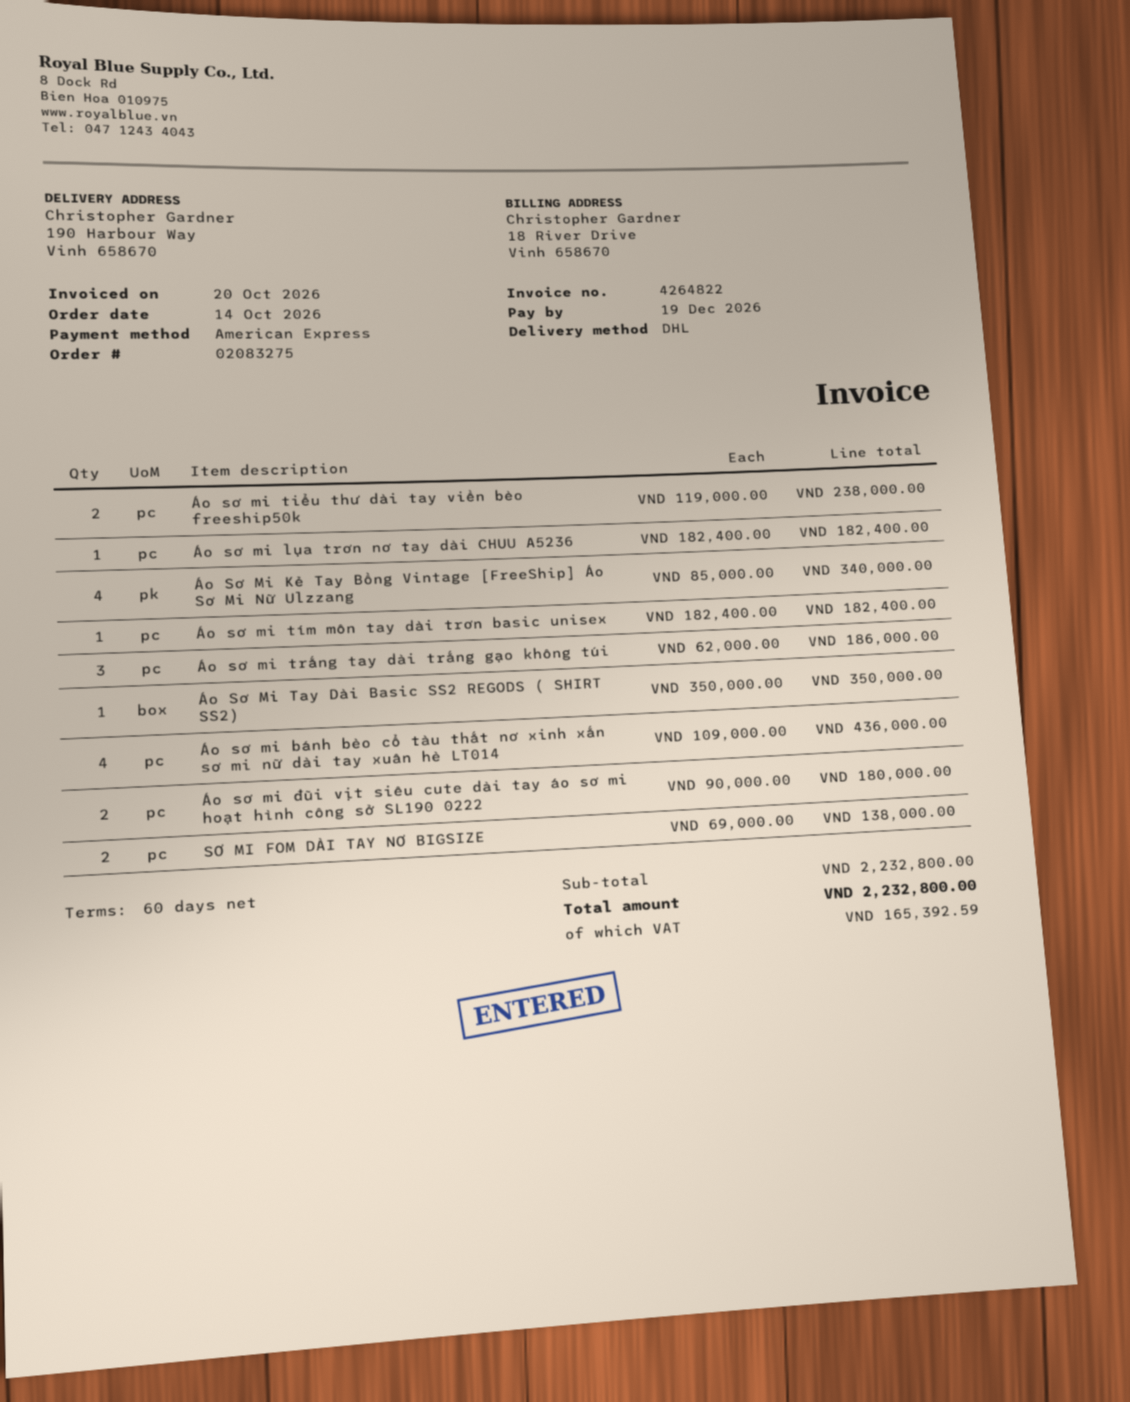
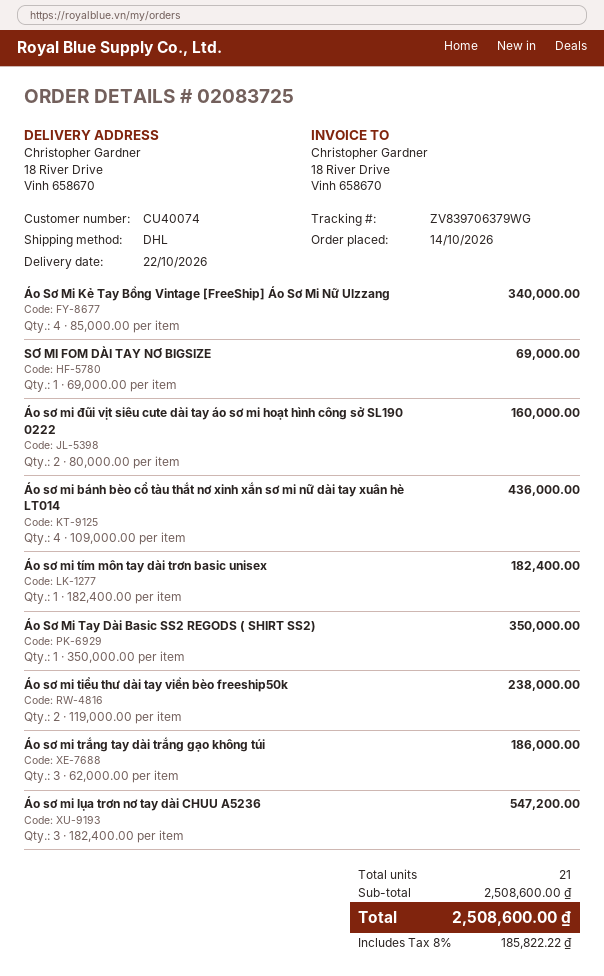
order number: 02083275 -> 02083725
ship to: 190 Harbour Way, Vinh 658670 -> 18 River Drive, Vinh 658670
Áo sơ mi lụa trơn nơ tay dài CHUU A5236: 1 x 182400.00 = 182400.00 -> 3 x 182400.00 = 547200.00
Áo sơ mi đũi vịt siêu cute dài tay áo sơ mi hoạt hình công sở SL190 0222: 2 x 90000.00 = 180000.00 -> 2 x 80000.00 = 160000.00
SƠ MI FOM DÀI TAY NƠ BIGSIZE: 2 x 69000.00 = 138000.00 -> 1 x 69000.00 = 69000.00
subtotal: 2232800.00 -> 2508600.00
tax: 165392.59 -> 185822.22
total: 2232800.00 -> 2508600.00

